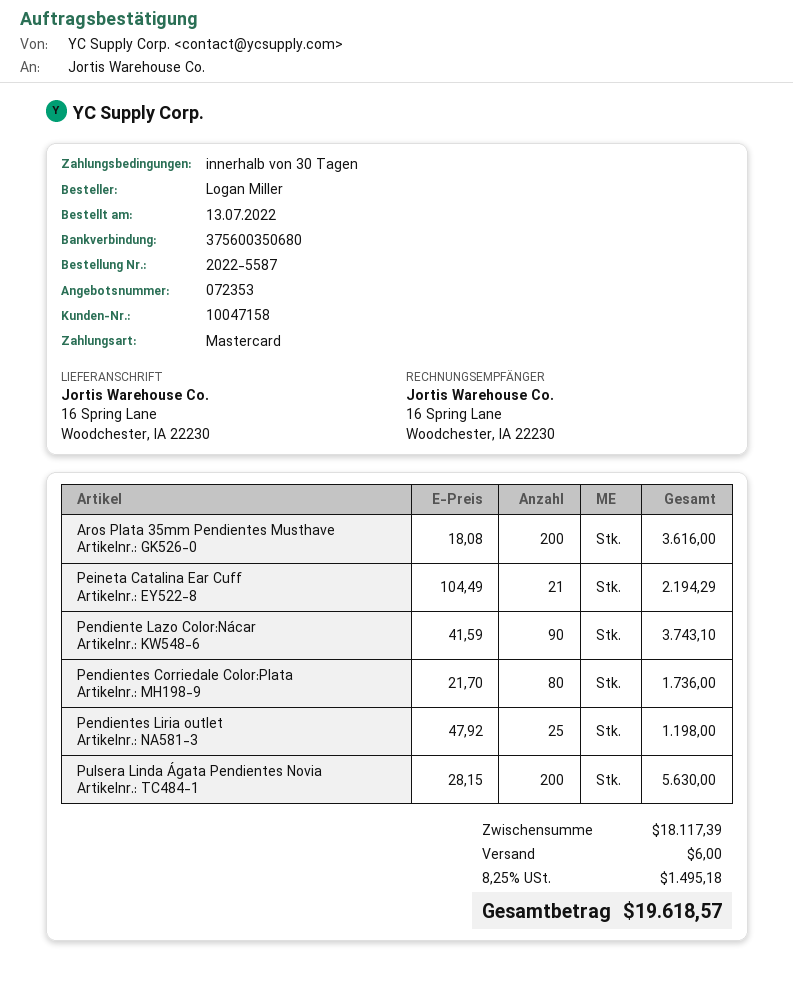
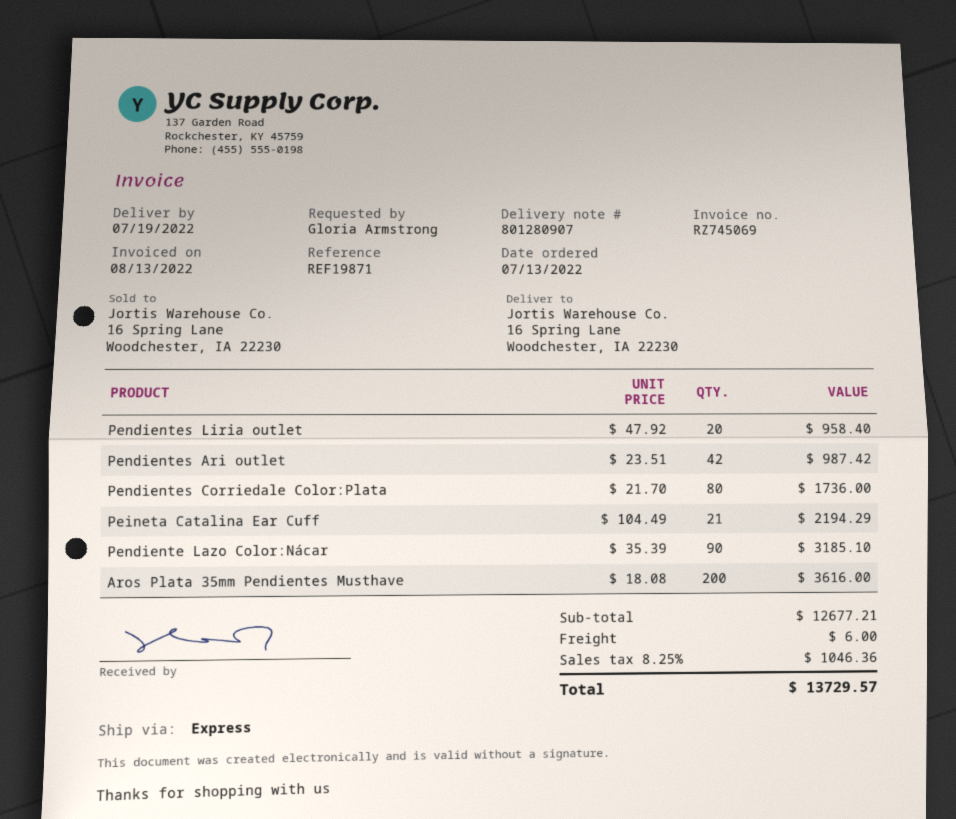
ordered by: Logan Miller -> Gloria Armstrong
Pendiente Lazo Color:Nácar: 90 x 41.59 = 3743.10 -> 90 x 35.39 = 3185.10
Pendientes Liria outlet: 25 x 47.92 = 1198.00 -> 20 x 47.92 = 958.40
Pulsera Linda Ágata Pendientes Novia: 200 x 28.15 = 5630.00 -> none
Pendientes Ari outlet: none -> 42 x 23.51 = 987.42
subtotal: 18117.39 -> 12677.21
tax: 8.25% = 1495.18 -> 8.25% = 1046.36
total: 19618.57 -> 13729.57

